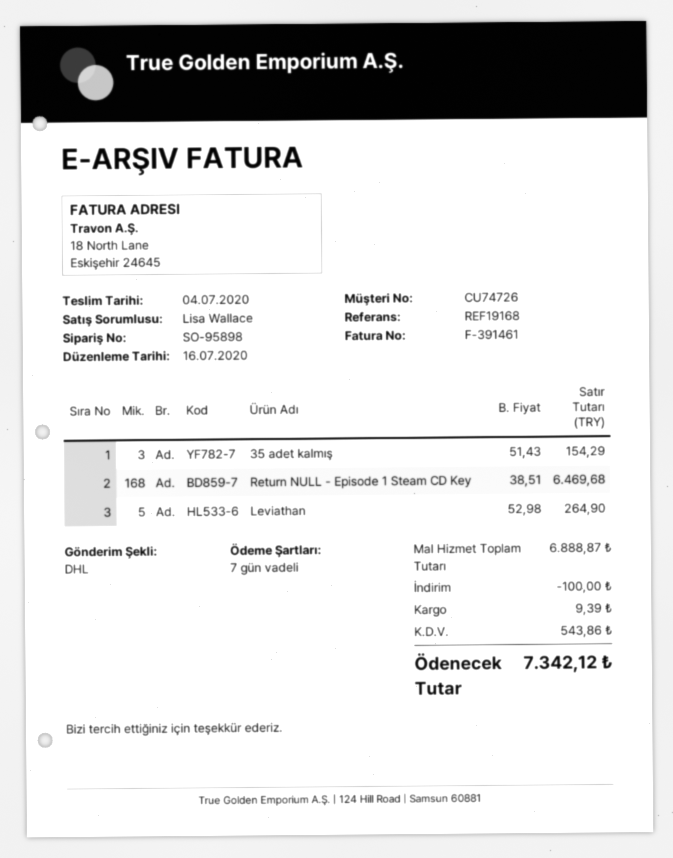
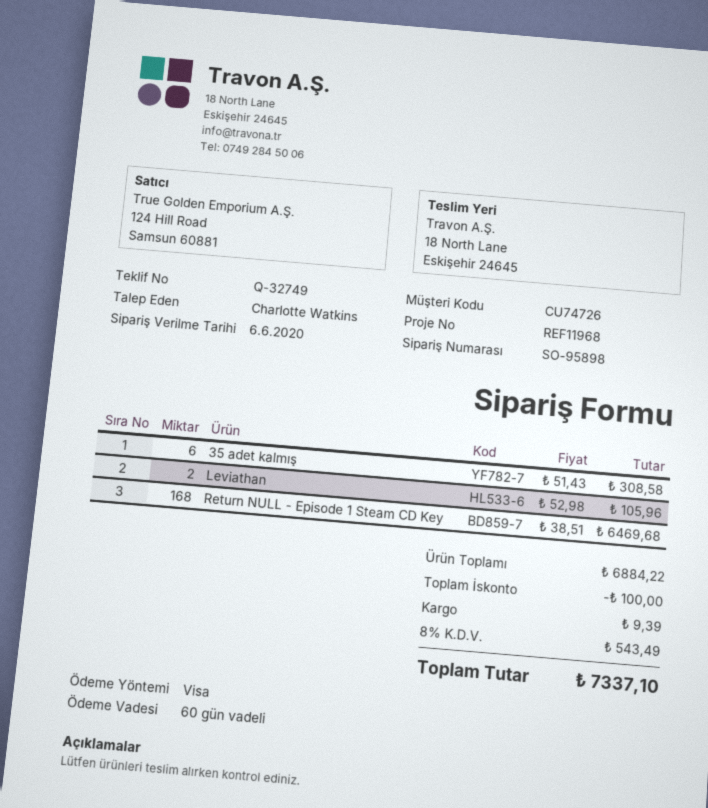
payment terms: 7 days -> 60 days
reference: REF19168 -> REF11968
35 adet kalmış: 3 x 51.43 = 154.29 -> 6 x 51.43 = 308.58
Leviathan: 5 x 52.98 = 264.90 -> 2 x 52.98 = 105.96
subtotal: 6888.87 -> 6884.22
tax: 543.86 -> 543.49
total: 7342.12 -> 7337.10

